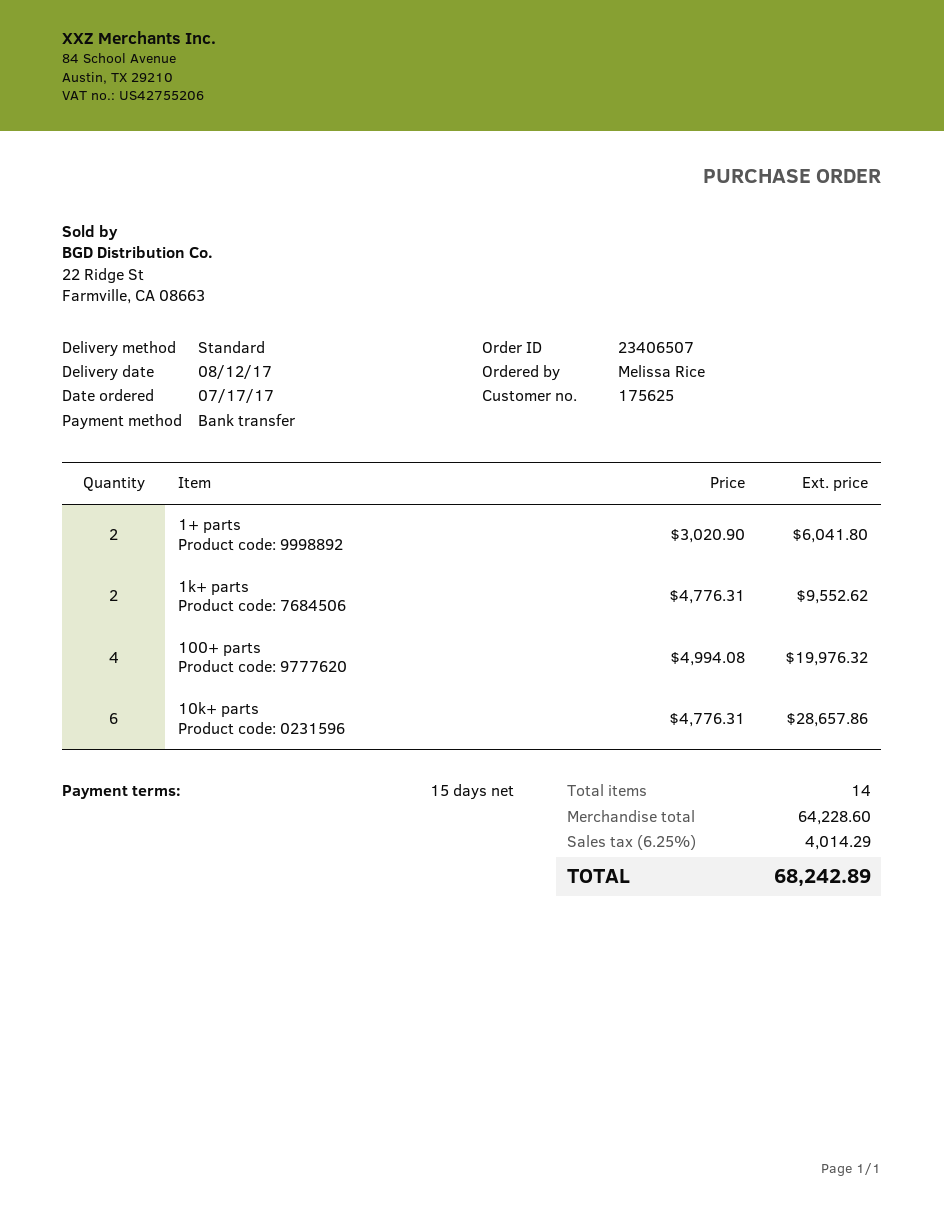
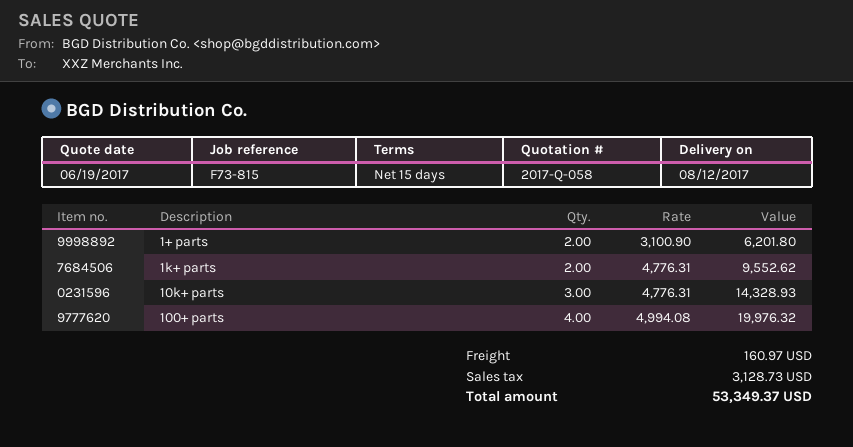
1+ parts: 2 x 3020.90 = 6041.80 -> 2 x 3100.90 = 6201.80
10k+ parts: 6 x 4776.31 = 28657.86 -> 3 x 4776.31 = 14328.93
shipping: none -> 160.97
tax: 4014.29 -> 3128.73
total: 68242.89 -> 53349.37

